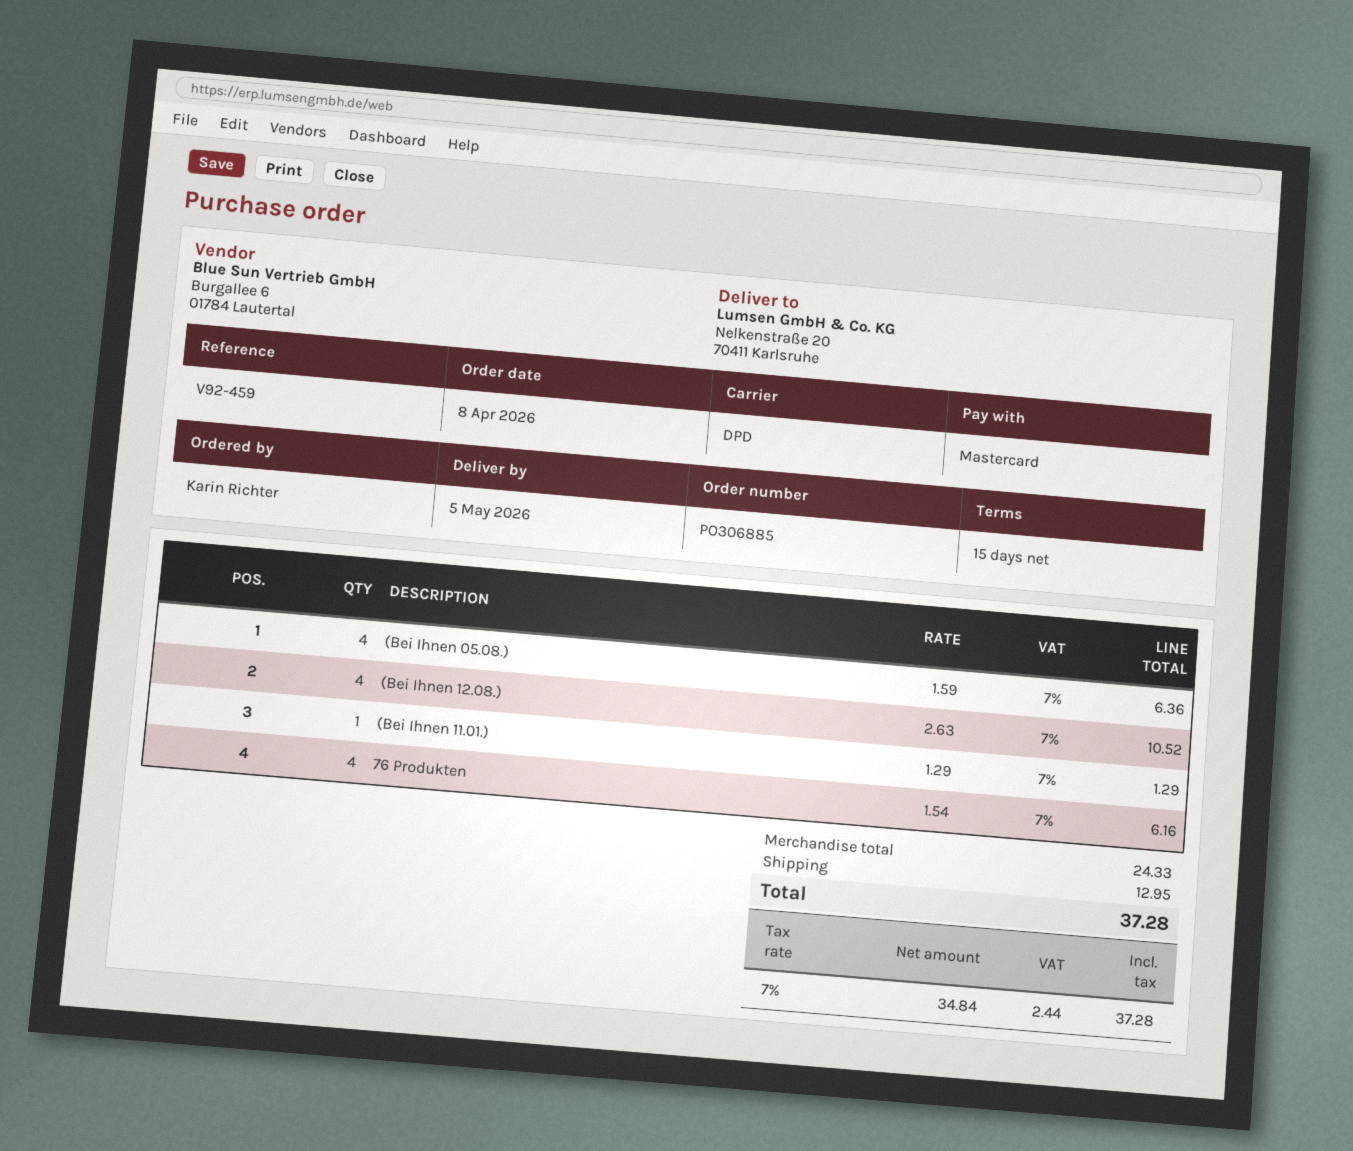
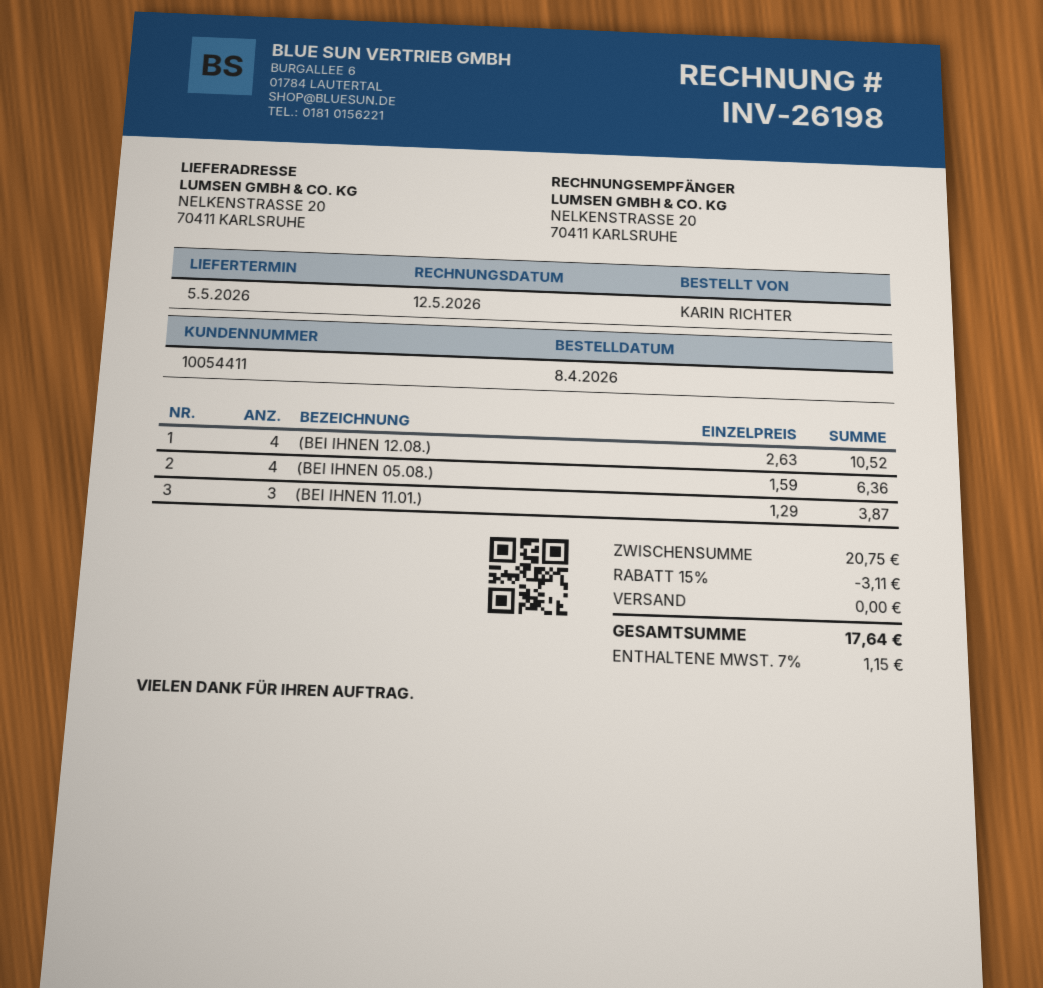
(Bei Ihnen 11.01.): 1 x 1.29 = 1.29 -> 3 x 1.29 = 3.87
76 Produkten: 4 x 1.54 = 6.16 -> none
subtotal: 24.33 -> 20.75
discount: none -> 15% = 3.11
shipping: 12.95 -> 0.00
tax: 7% = 2.44 -> 7% = 1.15
total: 37.28 -> 17.64

